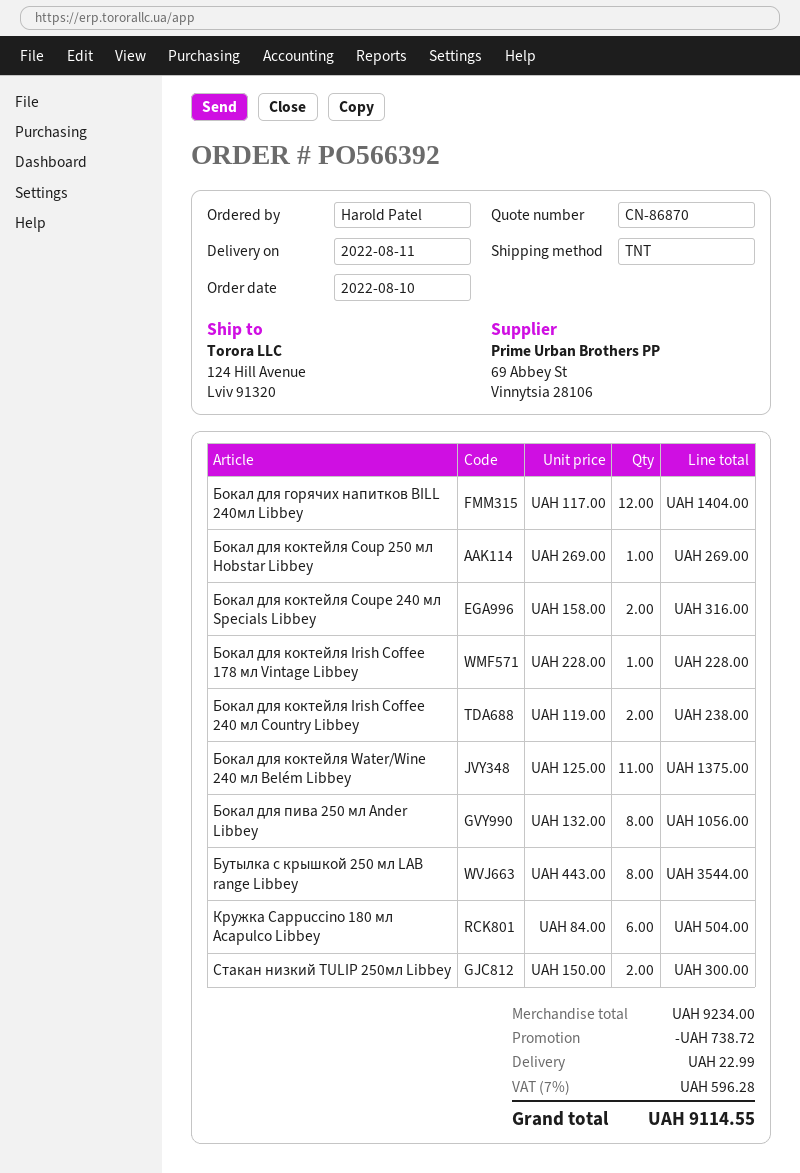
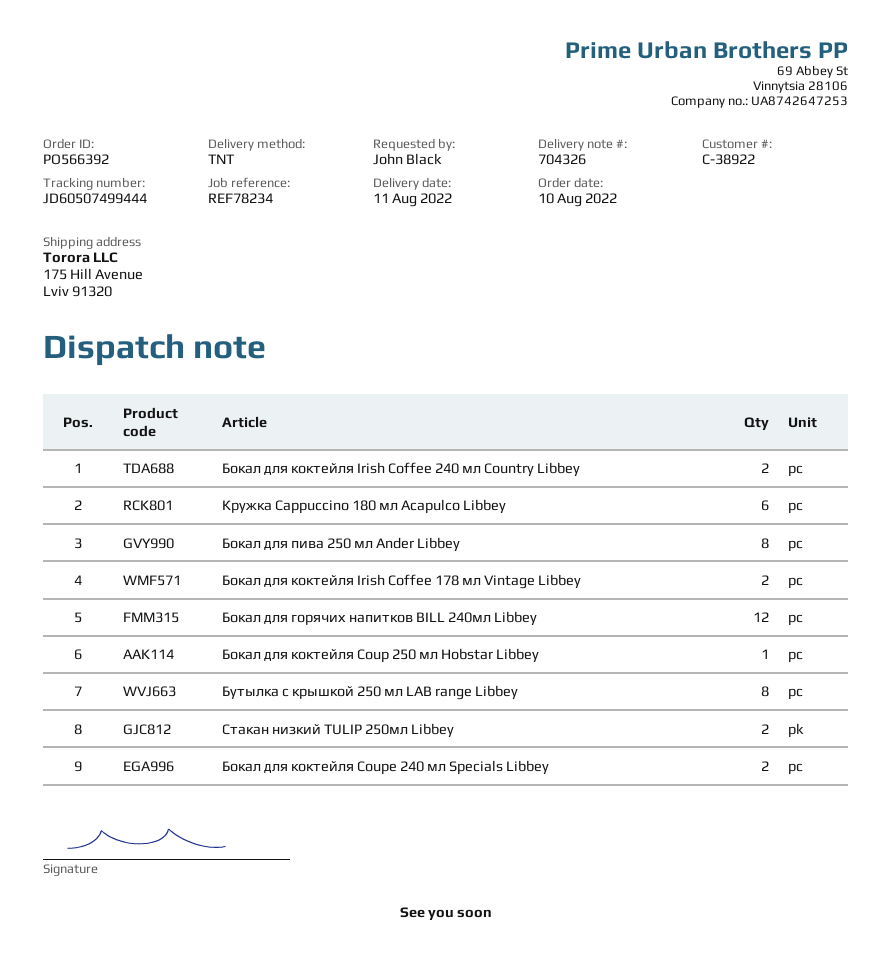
ordered by: Harold Patel -> John Black
ship to: 124 Hill Avenue, Lviv 91320 -> 175 Hill Avenue, Lviv 91320
Бокал для коктейля Irish Coffee 178 мл Vintage Libbey: 1 -> 2
Бокал для коктейля Water/Wine 240 мл Belém Libbey: 11 -> none

